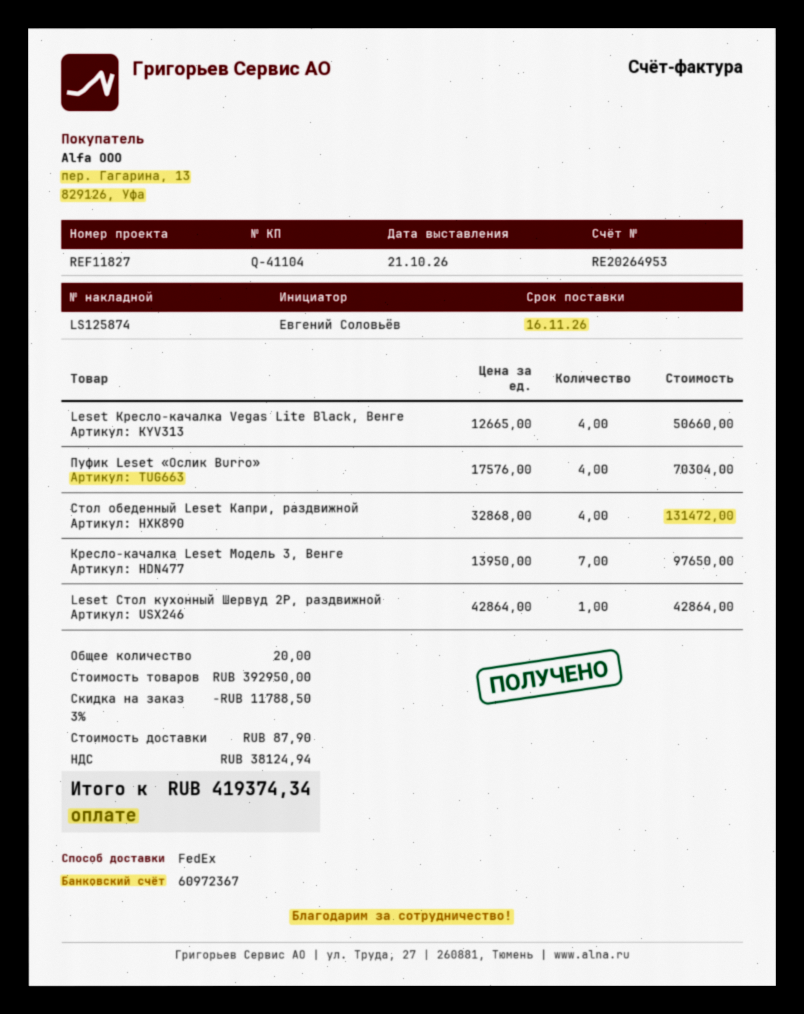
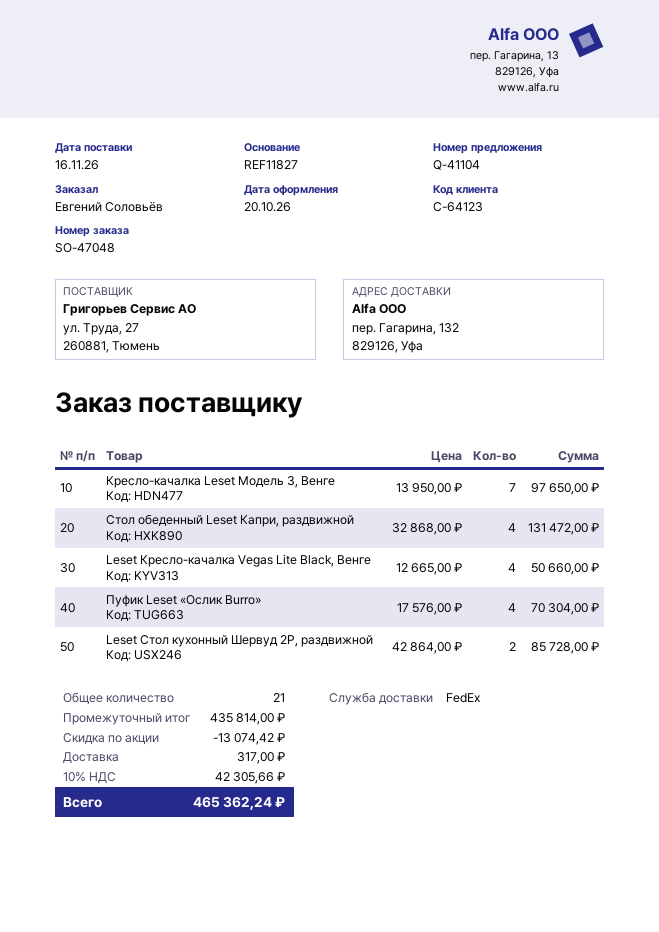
Leset Стол кухонный Шервуд 2Р, раздвижной: 1 x 42864.00 = 42864.00 -> 2 x 42864.00 = 85728.00
total quantity: 20 -> 21
subtotal: 392950.00 -> 435814.00
discount: 11788.50 -> 13074.42
shipping: 87.90 -> 317.00
tax: 38124.94 -> 42305.66
total: 419374.34 -> 465362.24

